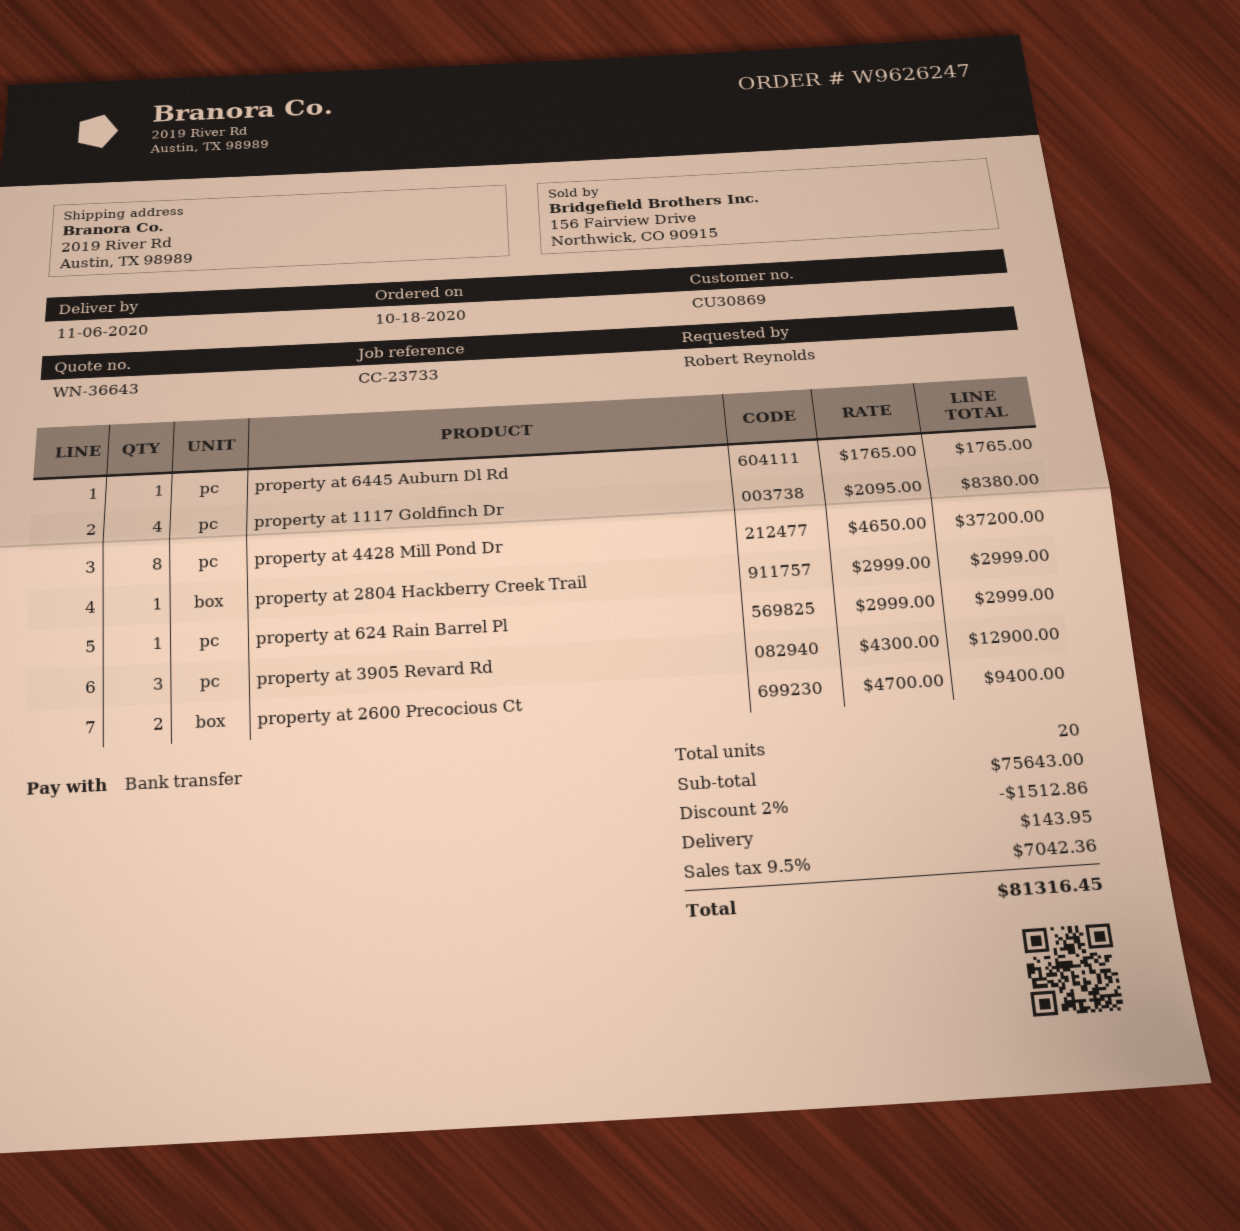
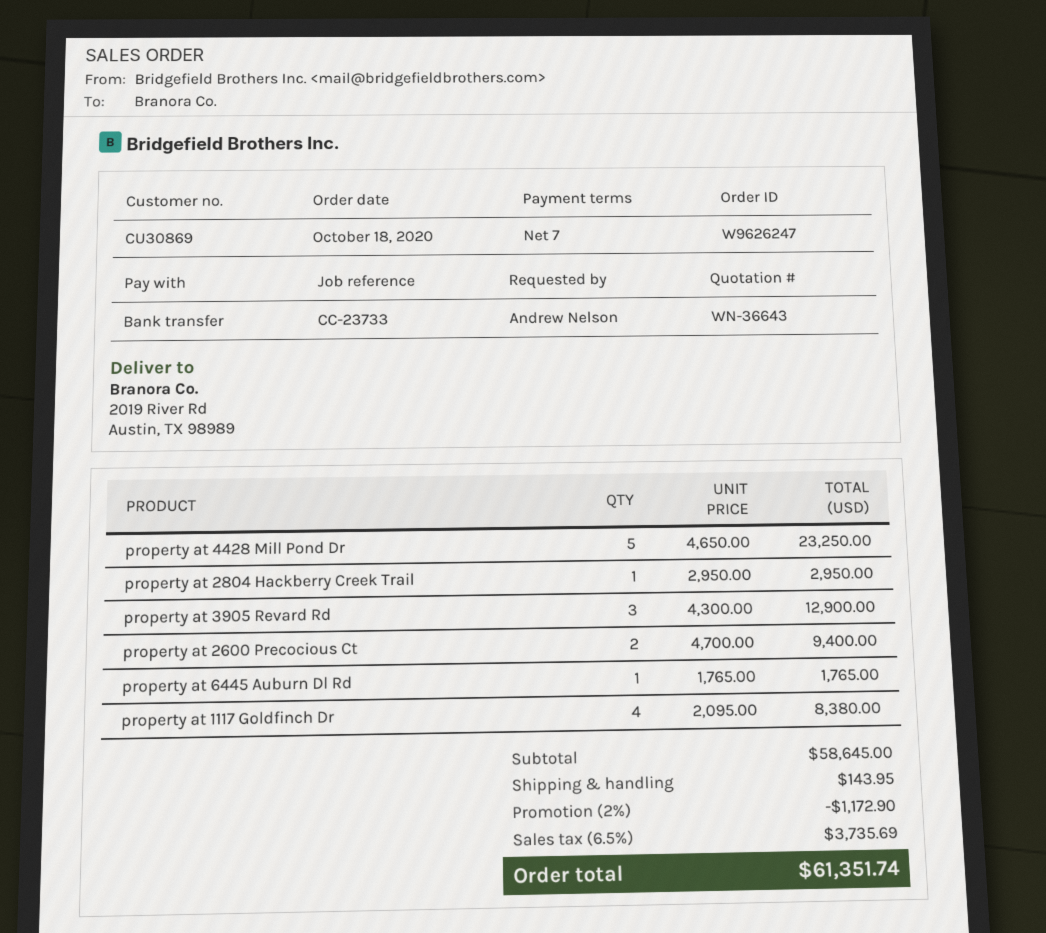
ordered by: Robert Reynolds -> Andrew Nelson
property at 4428 Mill Pond Dr: 8 x 4650.00 = 37200.00 -> 5 x 4650.00 = 23250.00
property at 2804 Hackberry Creek Trail: 1 x 2999.00 = 2999.00 -> 1 x 2950.00 = 2950.00
property at 624 Rain Barrel Pl: 1 x 2999.00 = 2999.00 -> none
subtotal: 75643.00 -> 58645.00
discount: 2% = 1512.86 -> 2% = 1172.90
tax: 9.5% = 7042.36 -> 6.5% = 3735.69
total: 81316.45 -> 61351.74

